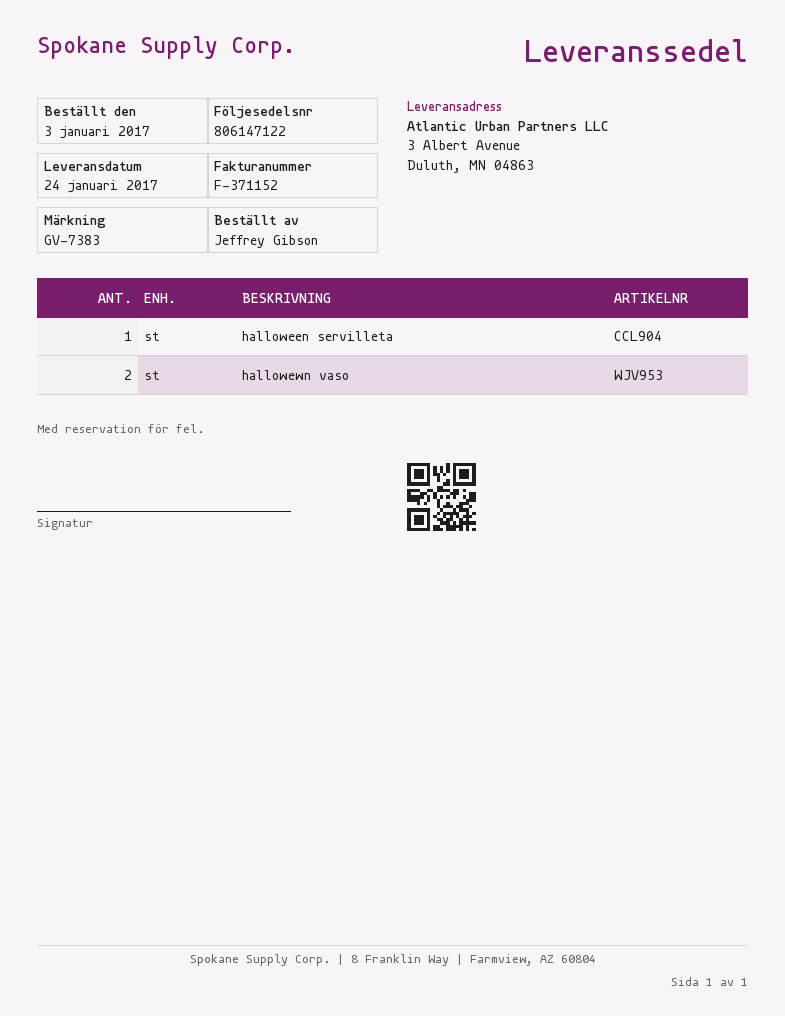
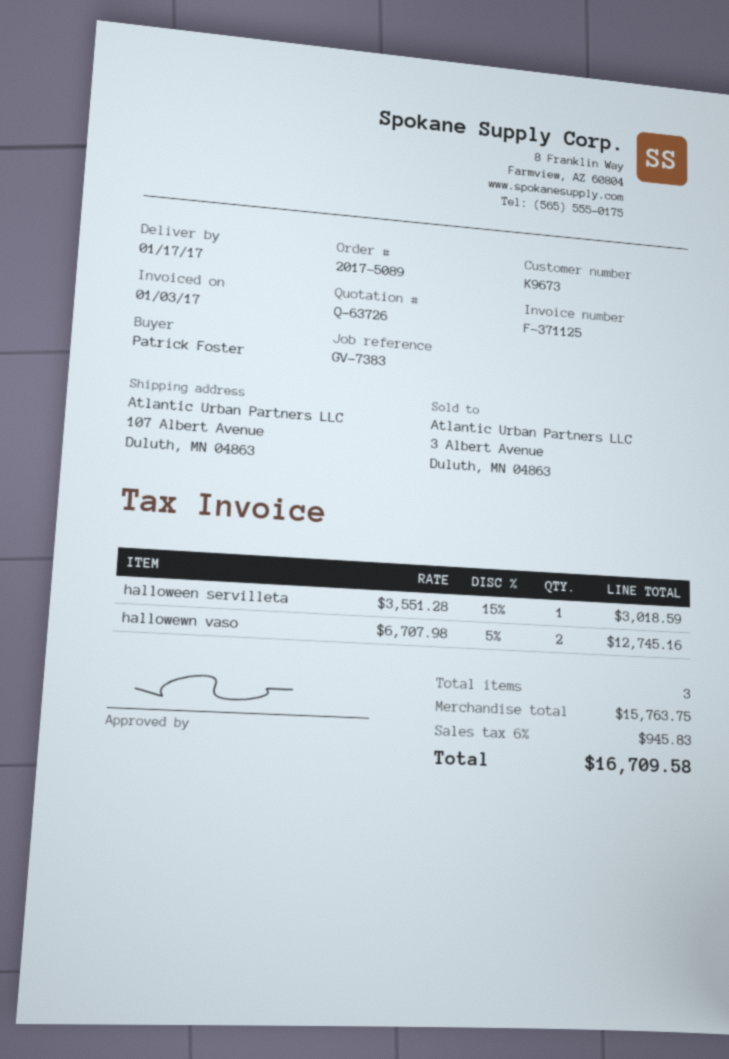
delivery date: 2017-01-24 -> 2017-01-17
invoice number: F-371152 -> F-371125
ordered by: Jeffrey Gibson -> Patrick Foster
ship to: 3 Albert Avenue, Duluth, MN 04863 -> 107 Albert Avenue, Duluth, MN 04863

